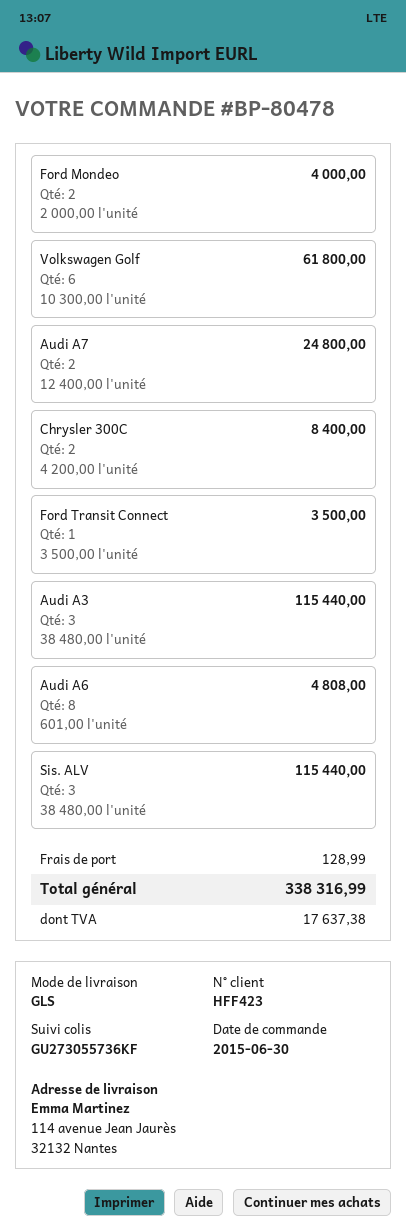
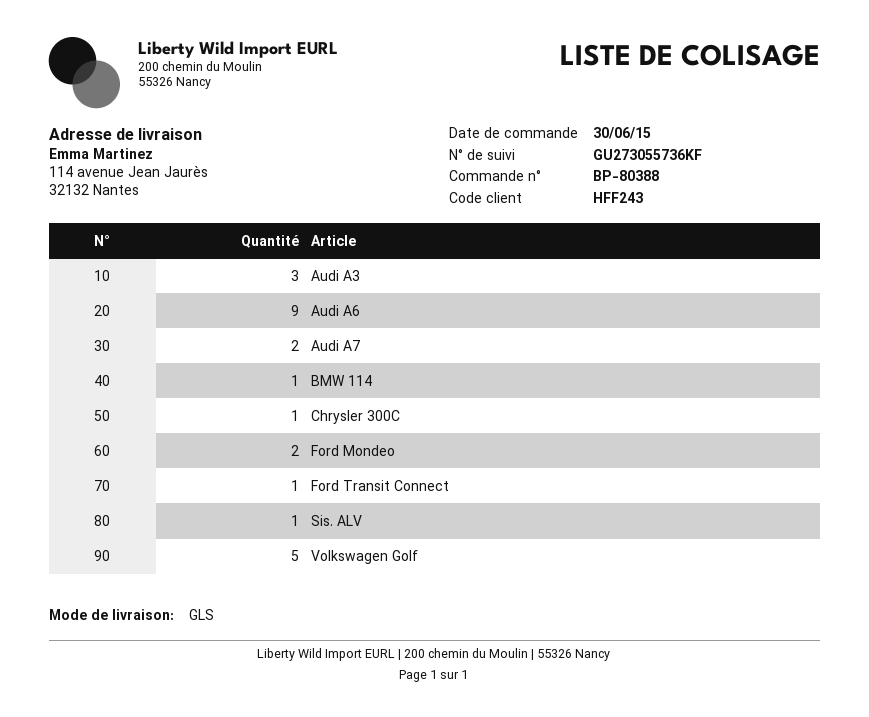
order number: BP-80478 -> BP-80388
customer number: HFF423 -> HFF243
Volkswagen Golf: 6 -> 5
Chrysler 300C: 2 -> 1
Audi A6: 8 -> 9
Sis. ALV: 3 -> 1
BMW 114: none -> 1

